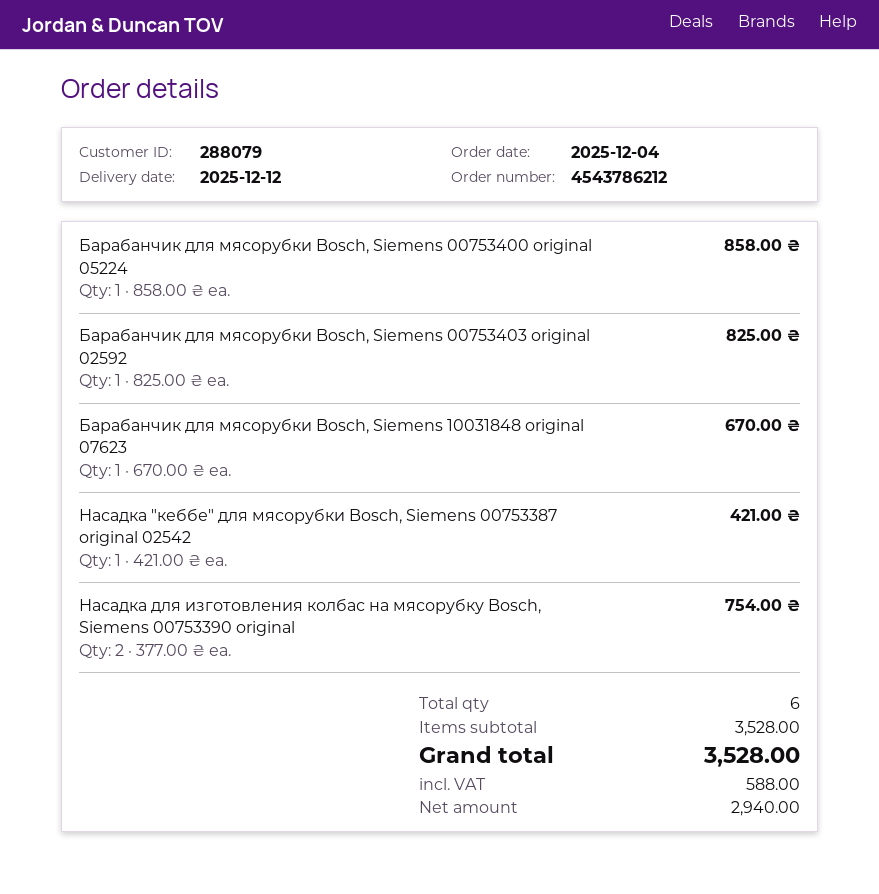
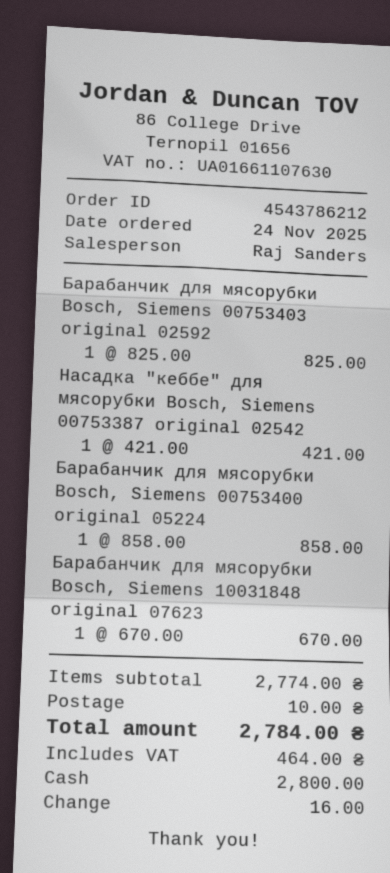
order date: 2025-12-04 -> 2025-11-24
Насадка для изготовления колбас на мясорубку Bosch, Siemens 00753390 original: 2 x 377.00 = 754.00 -> none
subtotal: 3528.00 -> 2774.00
shipping: none -> 10.00
tax: 588.00 -> 464.00
total: 3528.00 -> 2784.00

